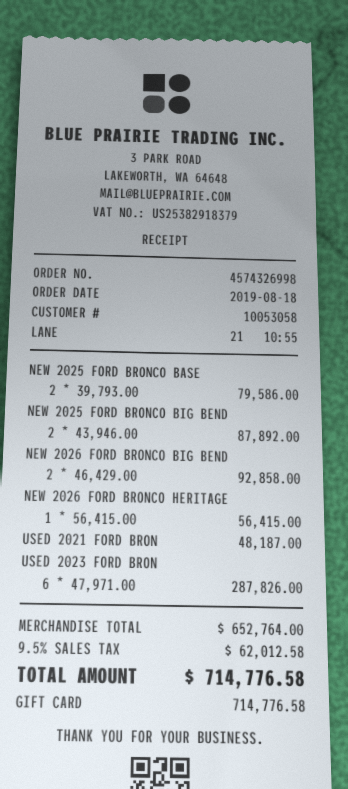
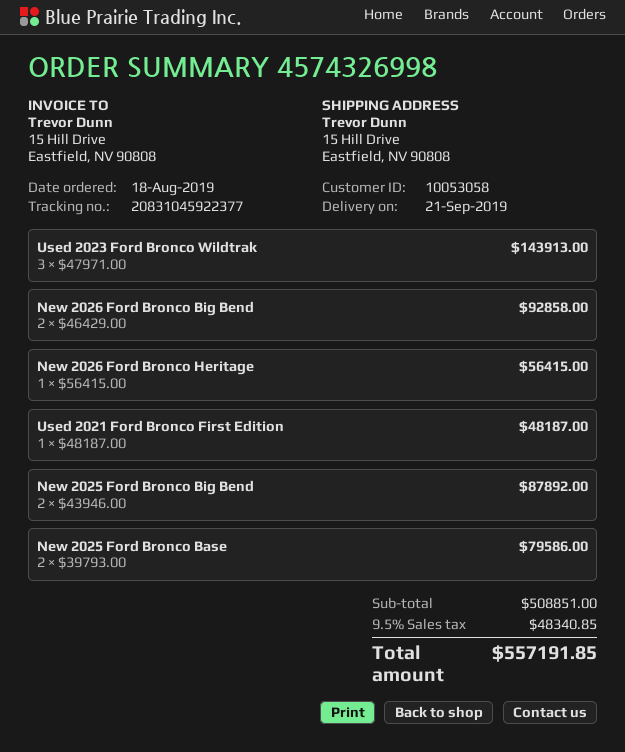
USED 2023 FORD BRON: 6 x 47971.00 = 287826.00 -> 3 x 47971.00 = 143913.00
subtotal: 652764.00 -> 508851.00
tax: 9.5% = 62012.58 -> 9.5% = 48340.85
total: 714776.58 -> 557191.85

